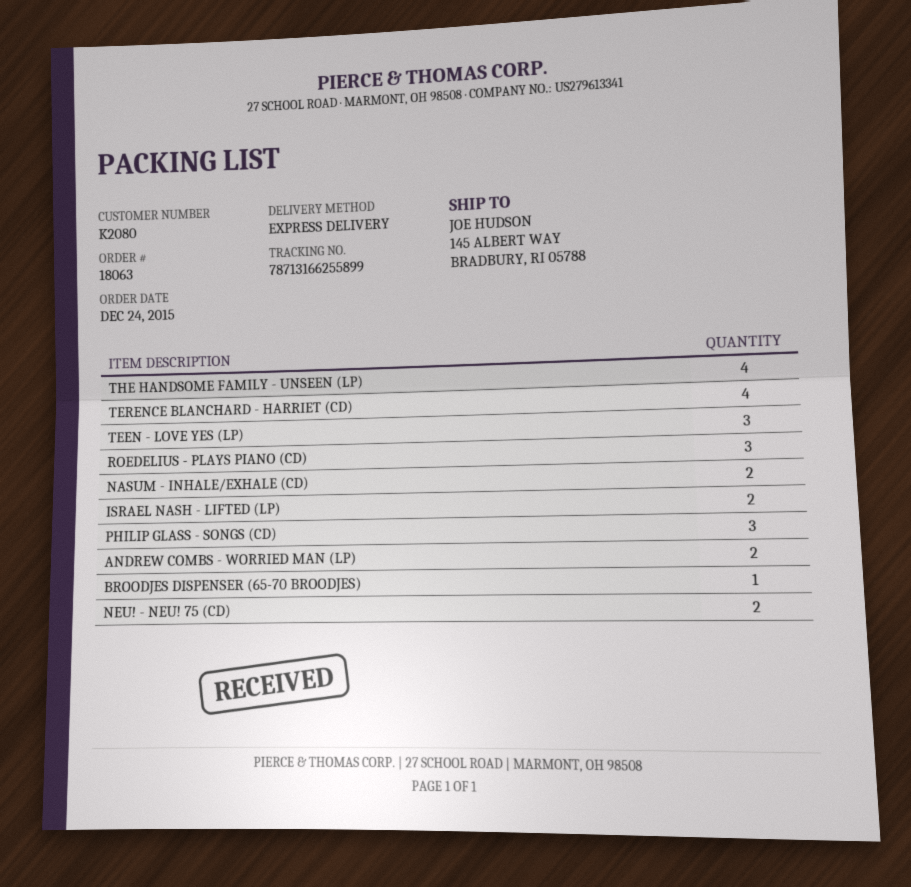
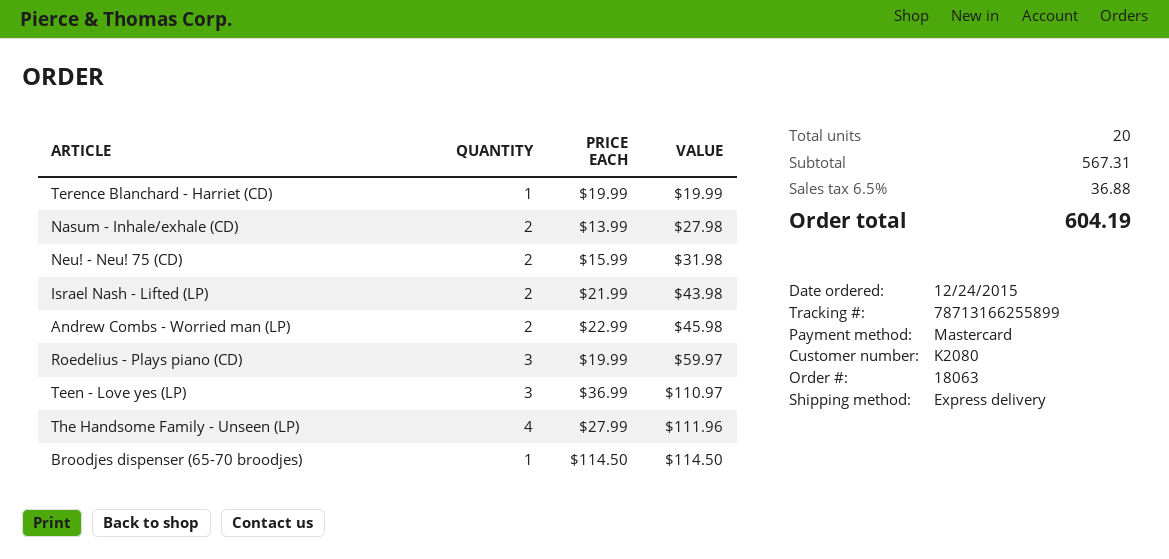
TERENCE BLANCHARD - HARRIET (CD): 4 -> 1
PHILIP GLASS - SONGS (CD): 3 -> none

